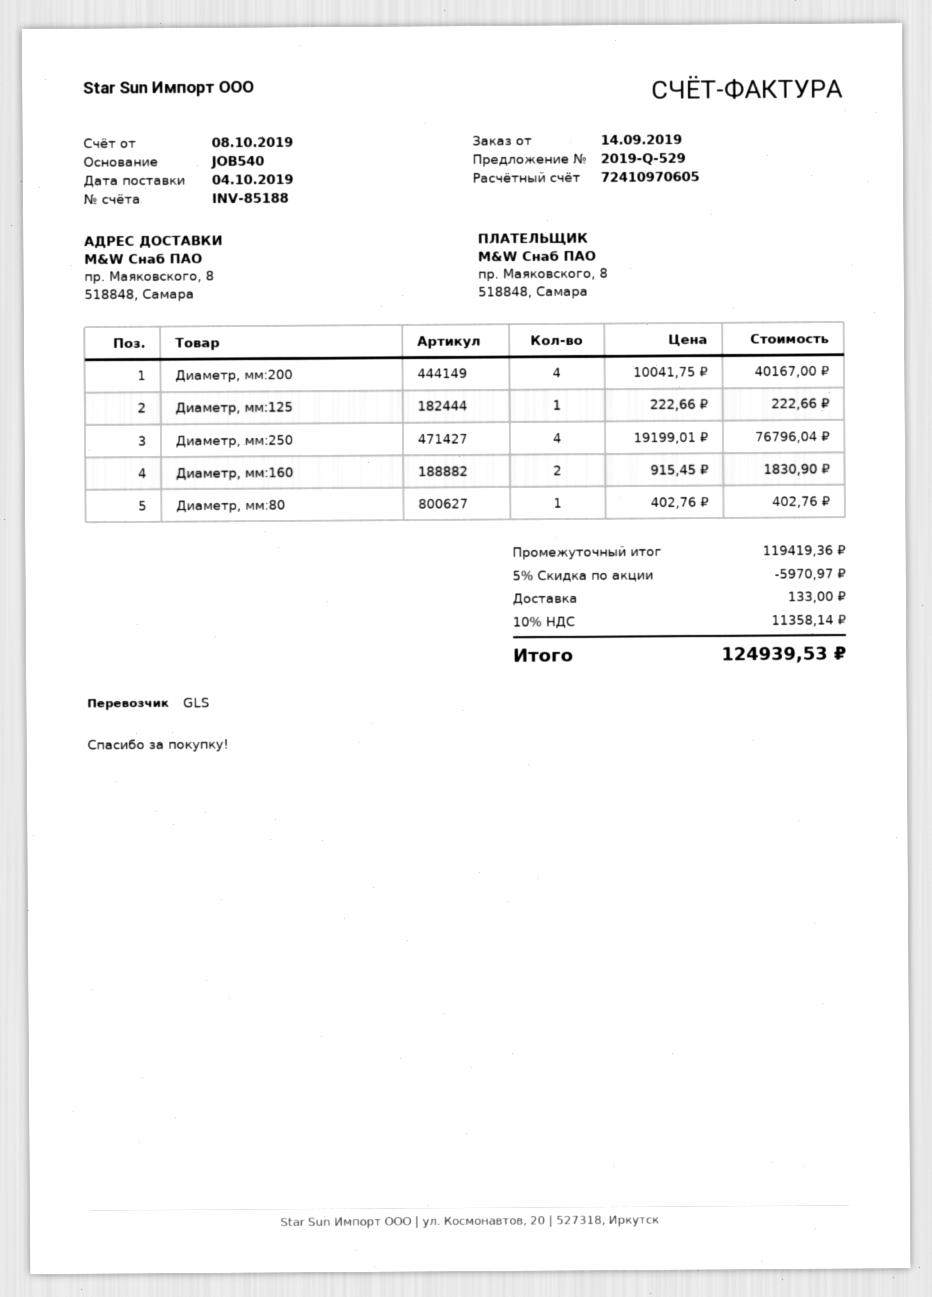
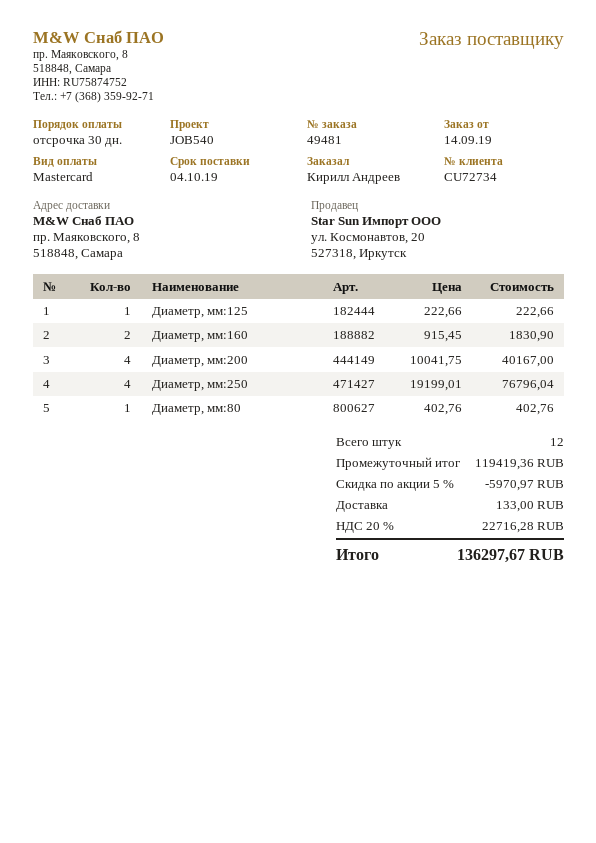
tax: 10% = 11358.14 -> 20% = 22716.28
total: 124939.53 -> 136297.67

